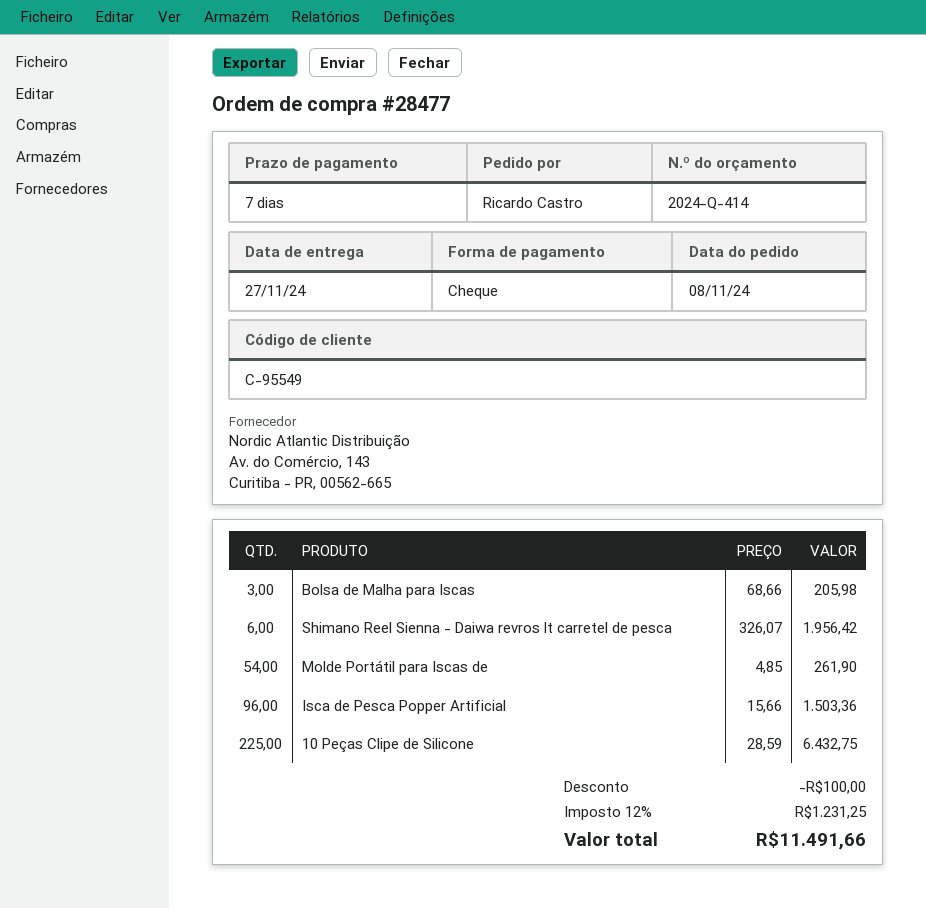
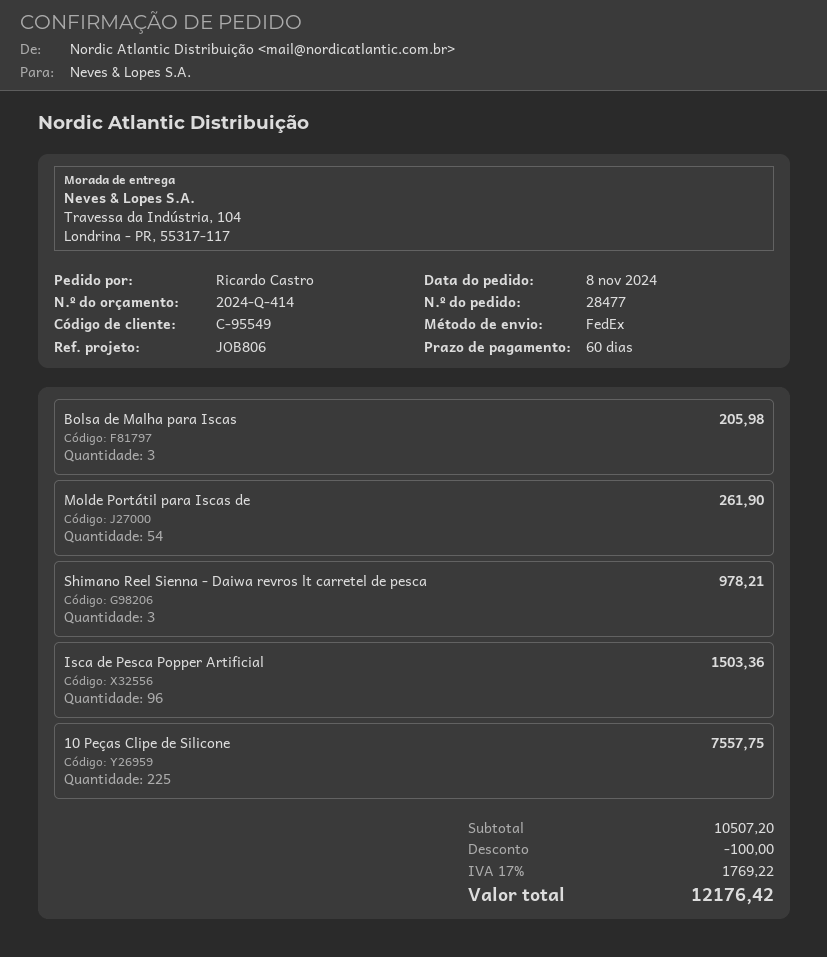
payment terms: 7 days -> 60 days
Shimano Reel Sienna - Daiwa revros lt carretel de pesca: 6 for 1956.42 -> 3 for 978.21
10 Peças Clipe de Silicone: 225 for 6432.75 -> 225 for 7557.75
tax: 12% = 1231.25 -> 17% = 1769.22
total: 11491.66 -> 12176.42

